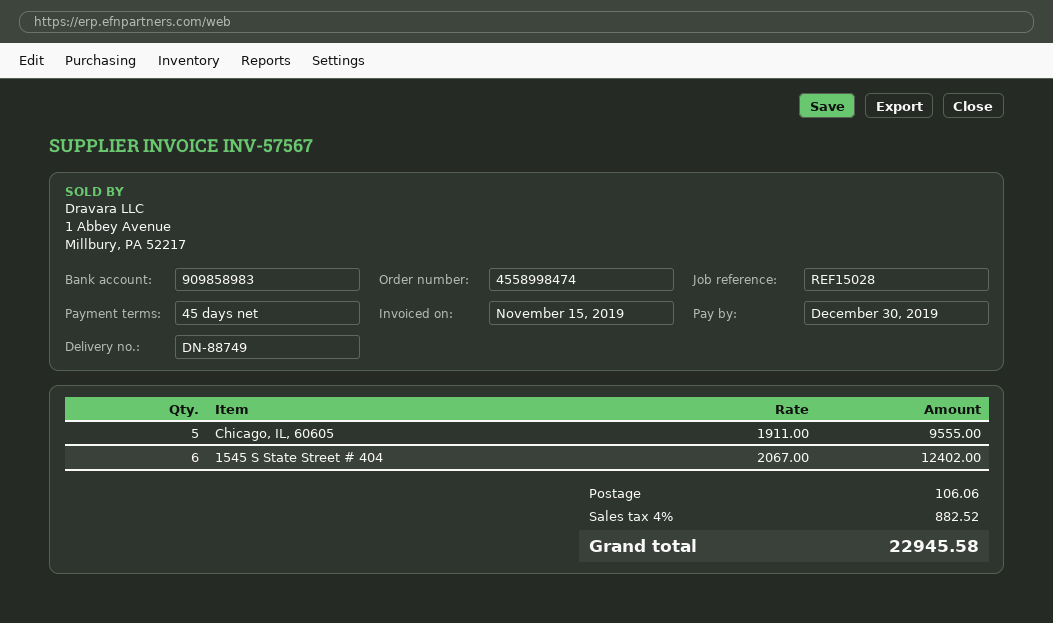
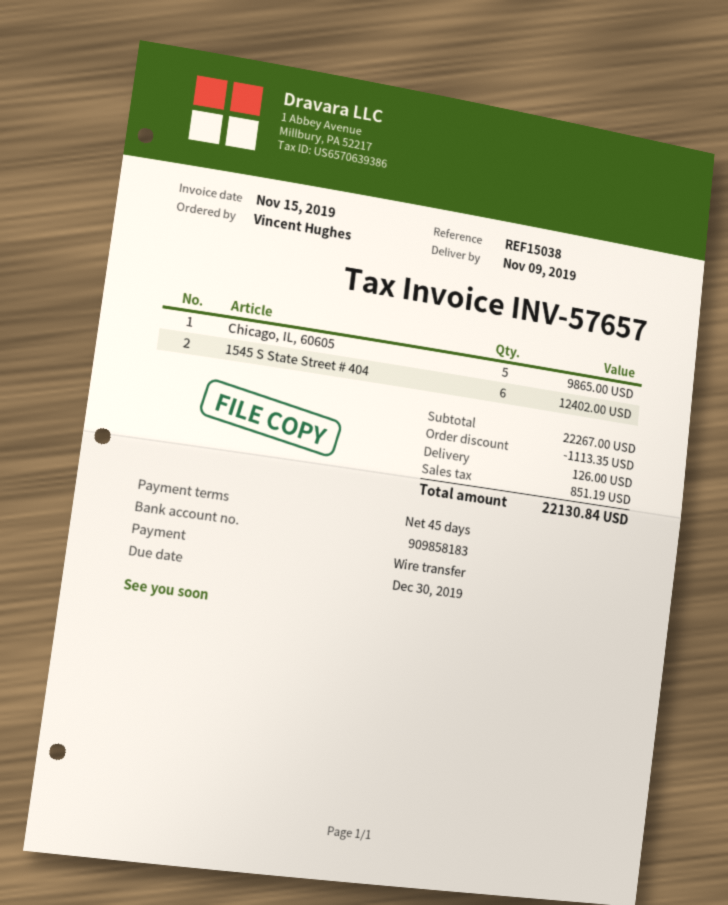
invoice number: INV-57567 -> INV-57657
reference: REF15028 -> REF15038
bank account: 909858983 -> 909858183
Chicago, IL, 60605: 5 for 9555.00 -> 5 for 9865.00
discount: none -> 1113.35
shipping: 106.06 -> 126.00
tax: 882.52 -> 851.19
total: 22945.58 -> 22130.84

